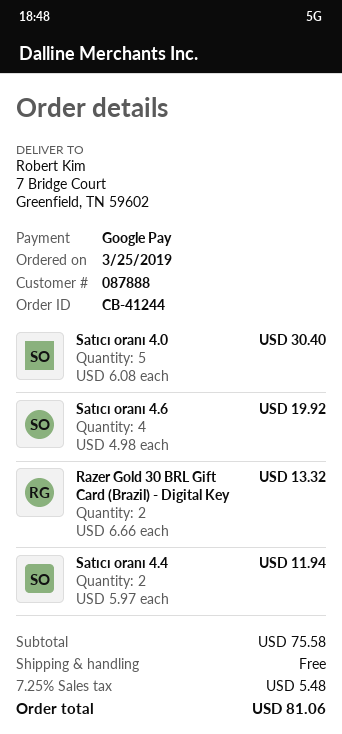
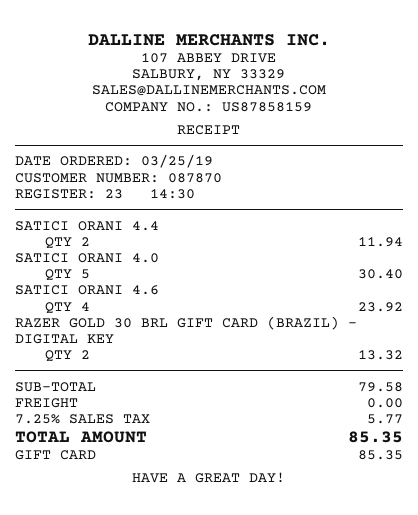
customer number: 087888 -> 087870
payment method: Google Pay -> gift card
Satıcı oranı 4.6: 4 for 19.92 -> 4 for 23.92
subtotal: 75.58 -> 79.58
tax: 7.25% = 5.48 -> 7.25% = 5.77
total: 81.06 -> 85.35

